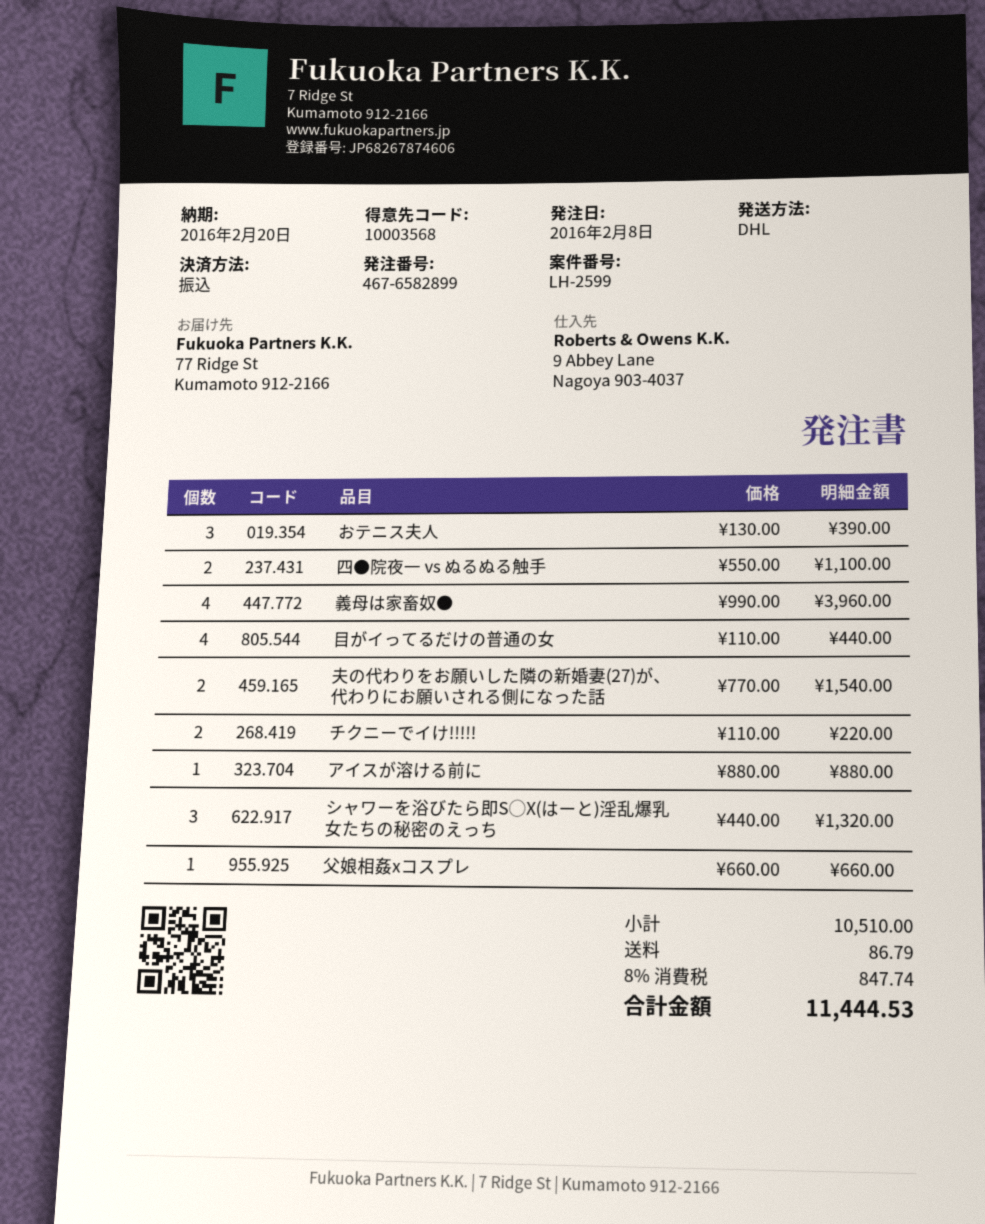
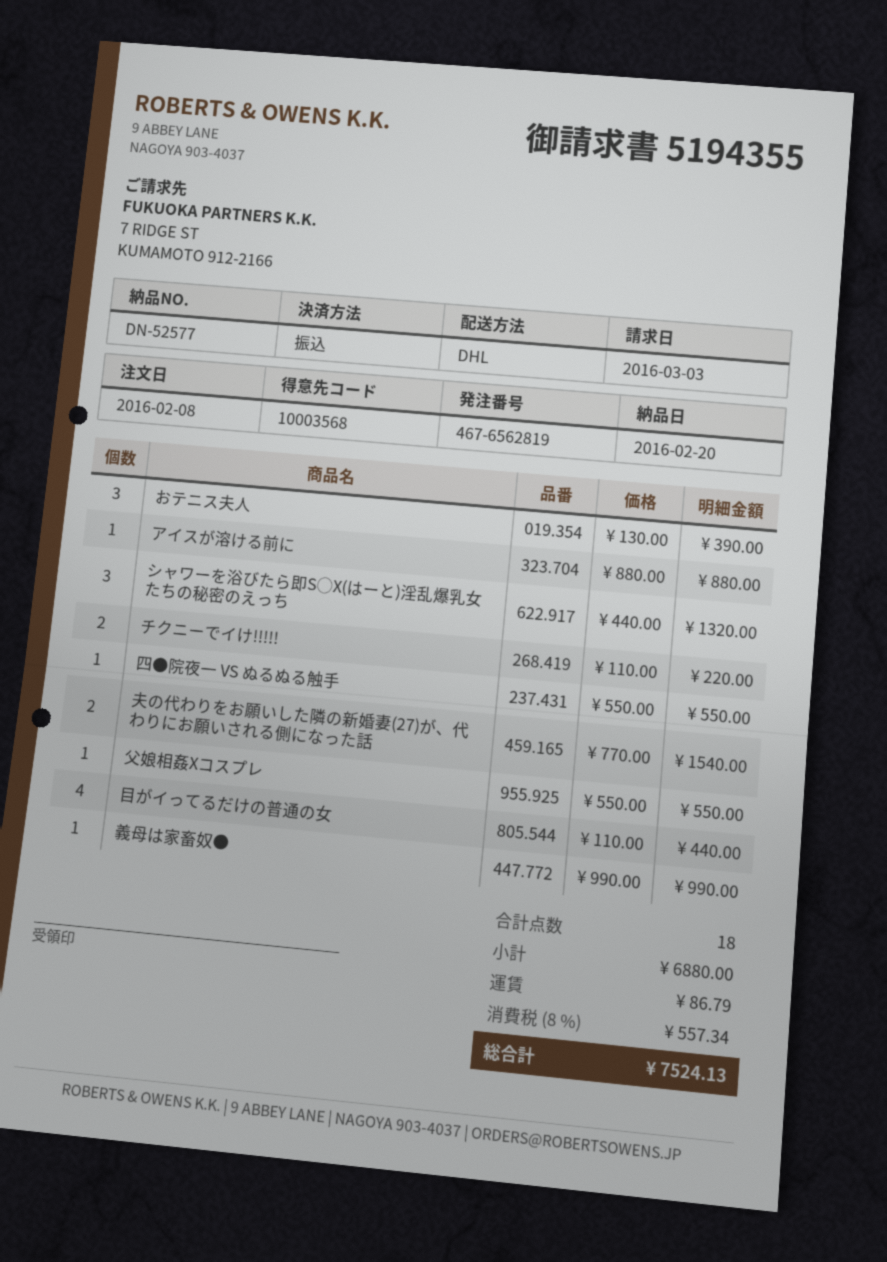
order number: 467-6582899 -> 467-6562819
四●院夜一 vs ぬるぬる触手: 2 x 550.00 = 1100.00 -> 1 x 550.00 = 550.00
義母は家畜奴●: 4 x 990.00 = 3960.00 -> 1 x 990.00 = 990.00
父娘相姦xコスプレ: 1 x 660.00 = 660.00 -> 1 x 550.00 = 550.00
subtotal: 10510.00 -> 6880.00
tax: 8% = 847.74 -> 8% = 557.34
total: 11444.53 -> 7524.13

